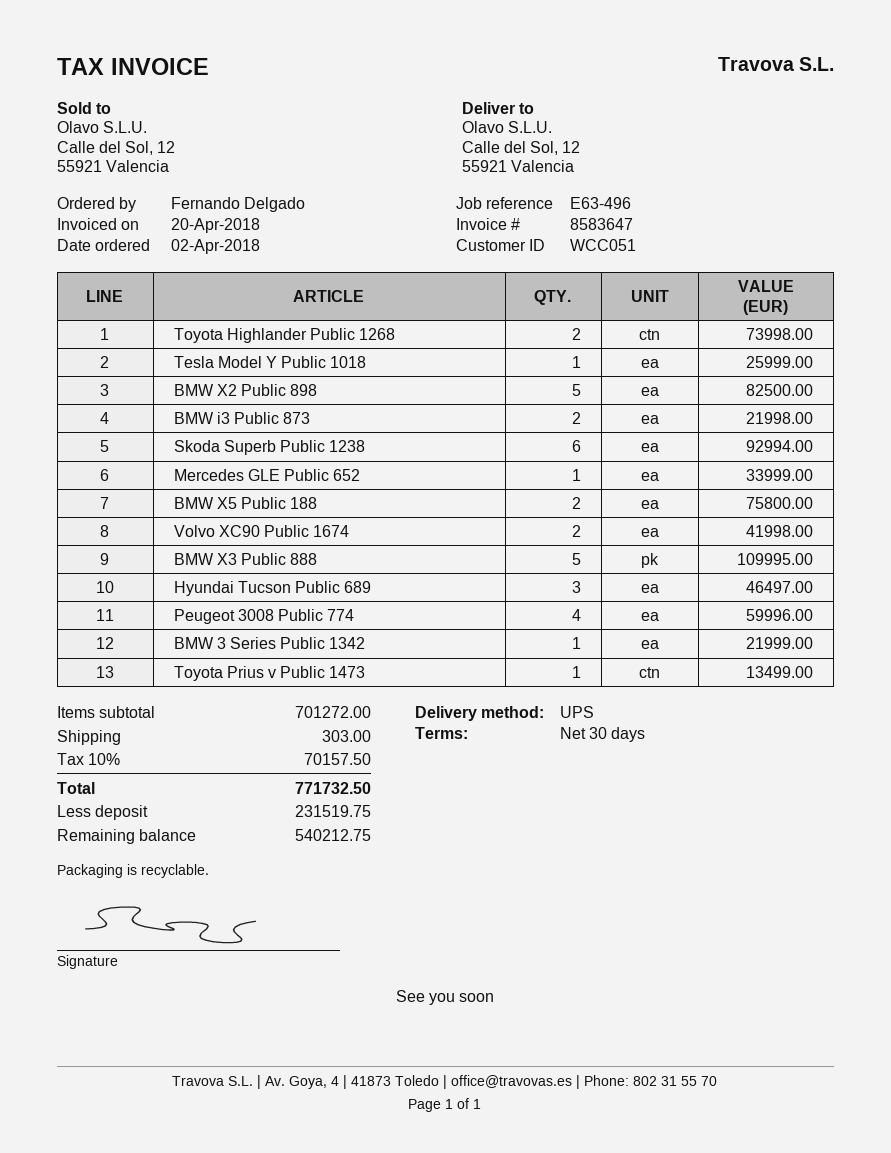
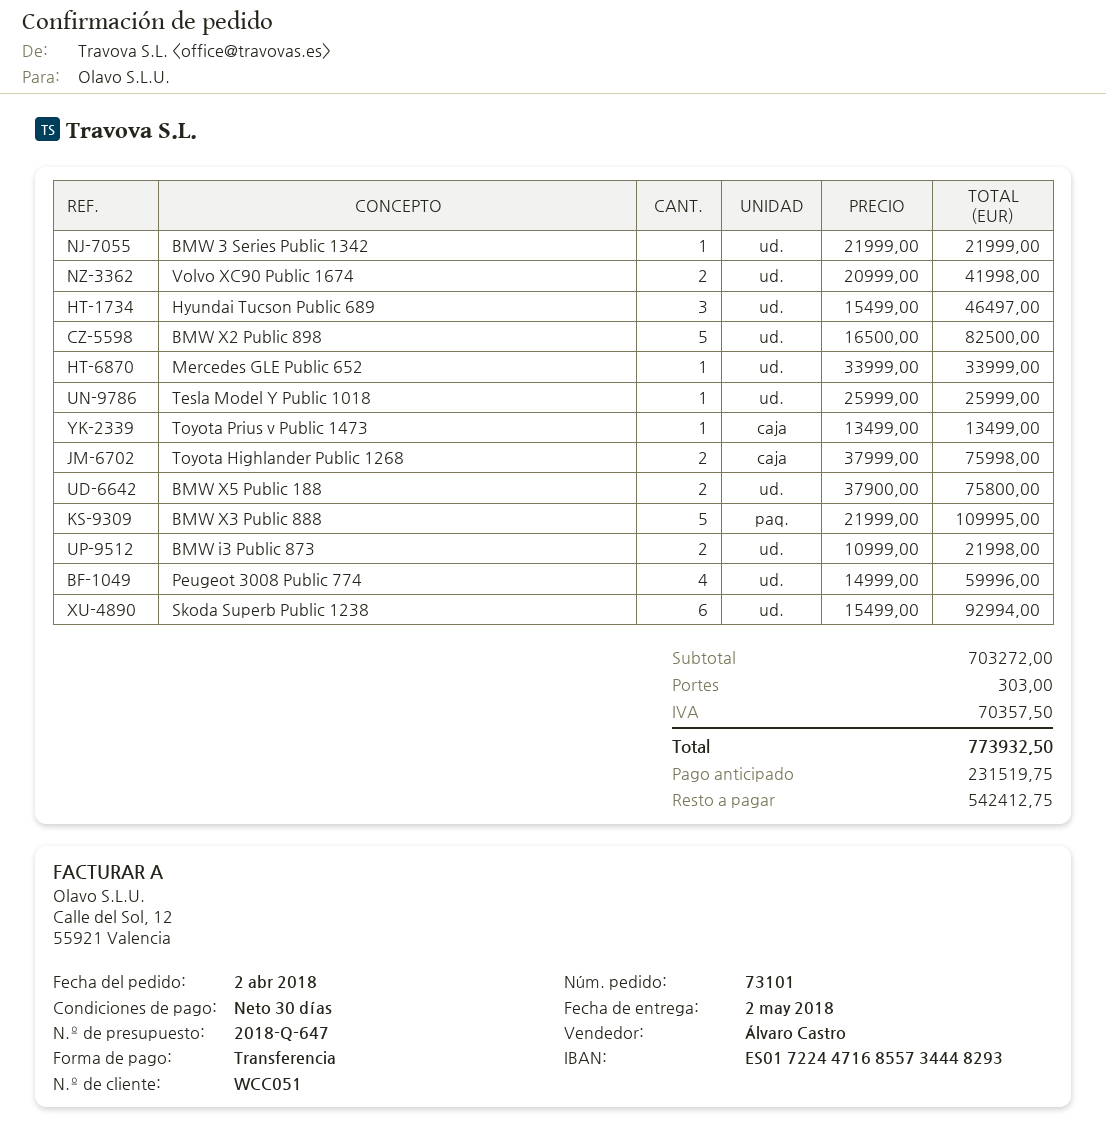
Toyota Highlander Public 1268: 2 for 73998.00 -> 2 for 75998.00
subtotal: 701272.00 -> 703272.00
tax: 70157.50 -> 70357.50
total: 771732.50 -> 773932.50
balance: 540212.75 -> 542412.75

